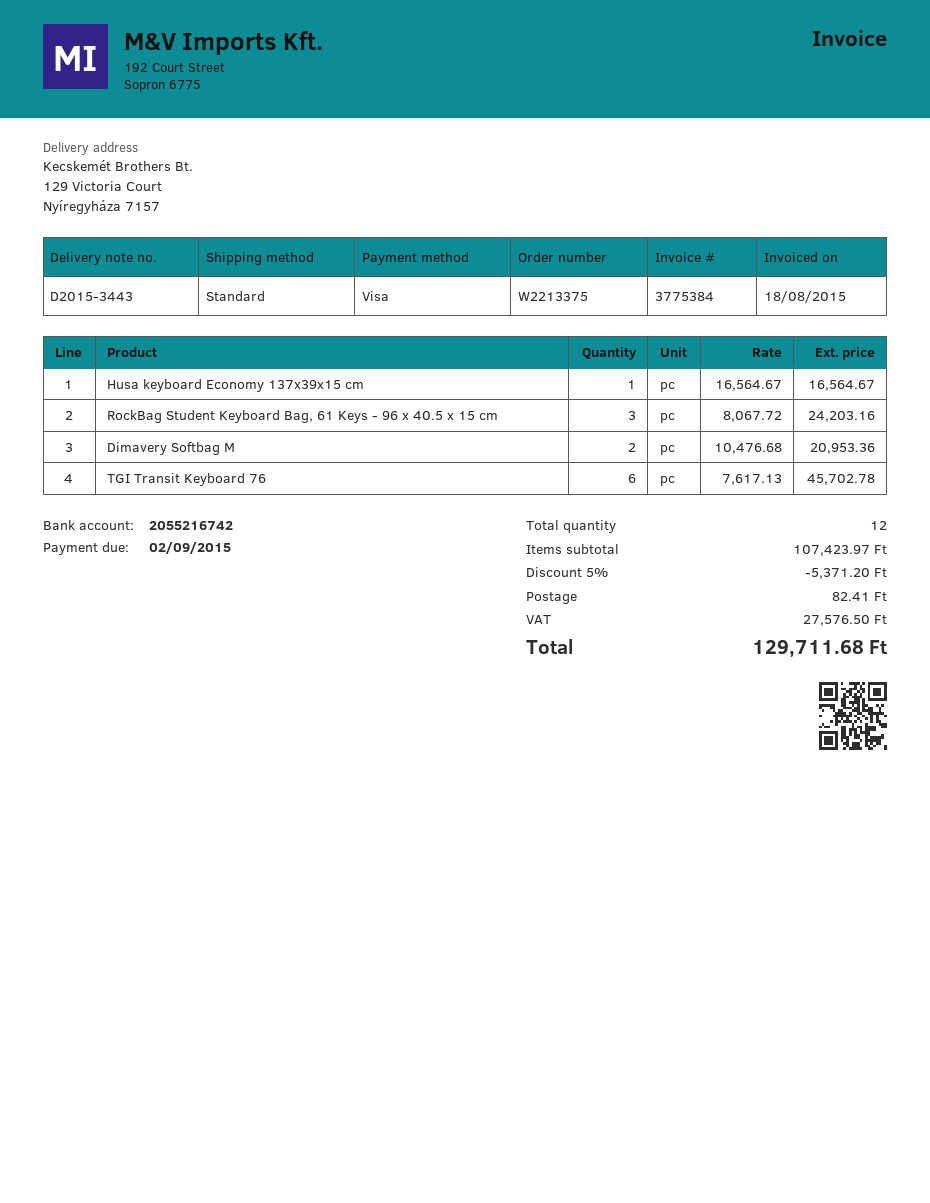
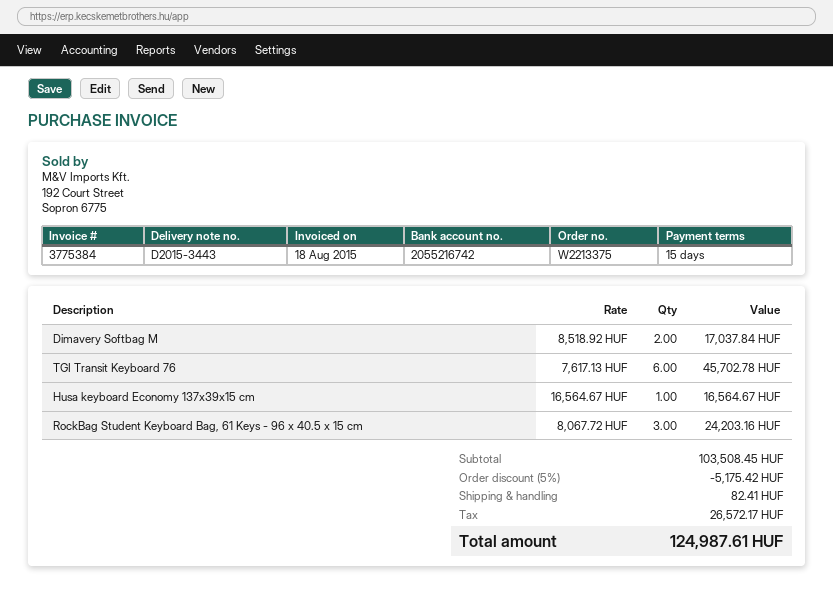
Dimavery Softbag M: 2 x 10476.68 = 20953.36 -> 2 x 8518.92 = 17037.84
subtotal: 107423.97 -> 103508.45
discount: 5% = 5371.20 -> 5% = 5175.42
tax: 27576.50 -> 26572.17
total: 129711.68 -> 124987.61

